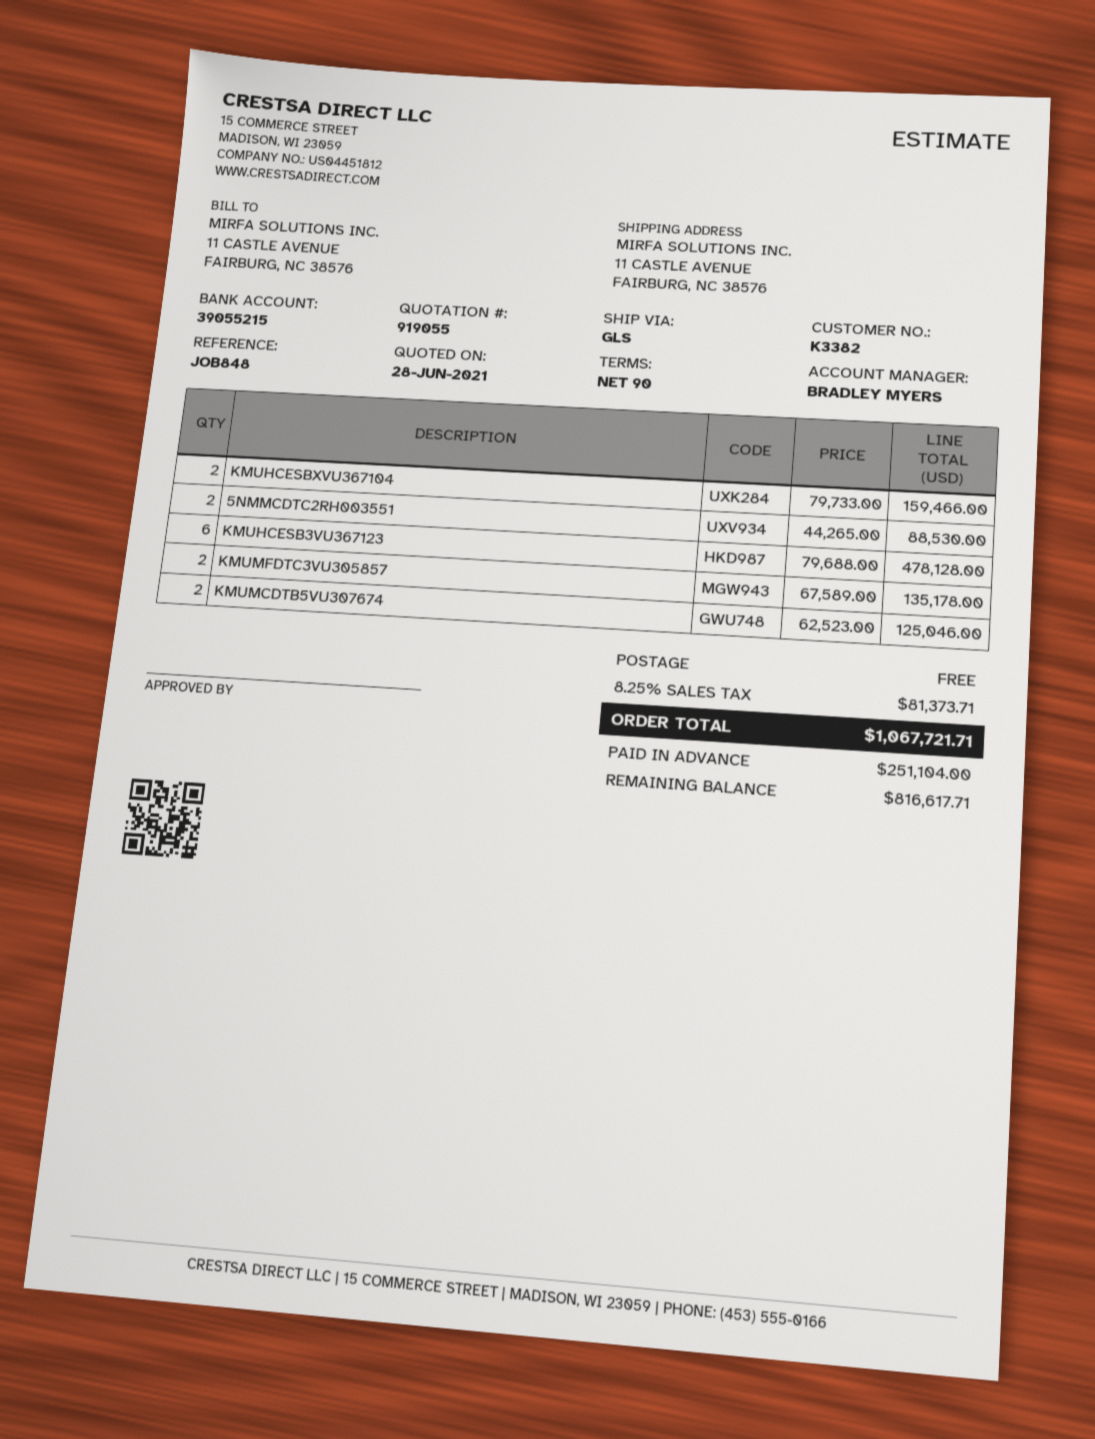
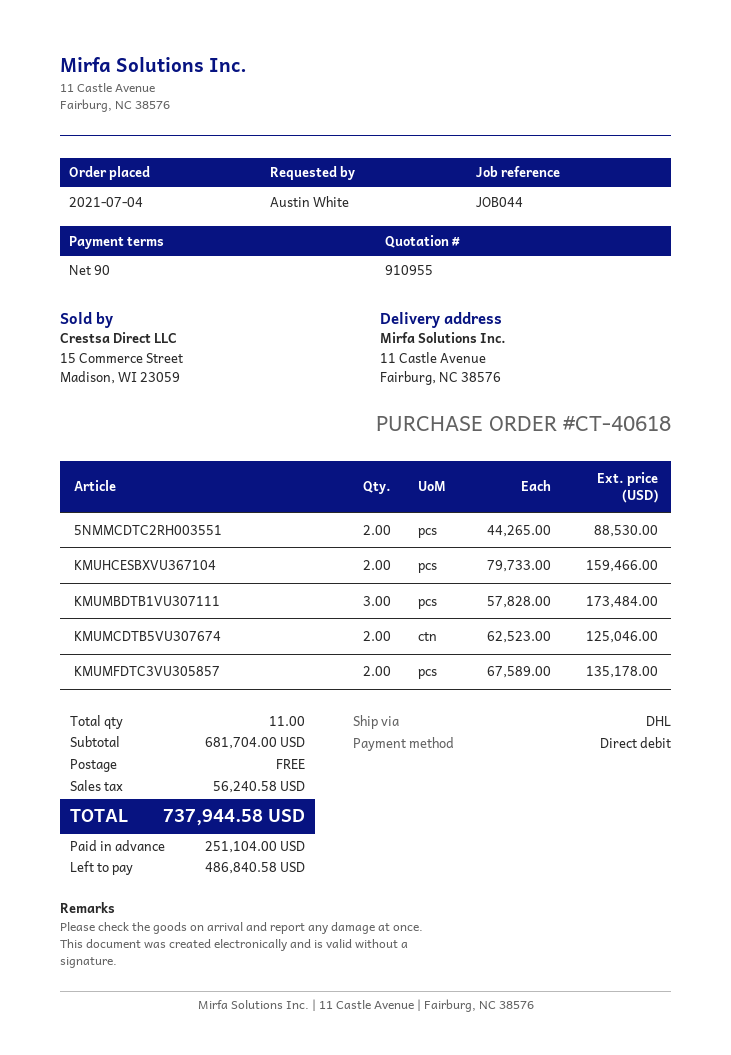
quote number: 919055 -> 910955
reference: JOB848 -> JOB044
shipping method: GLS -> DHL
KMUHCESB3VU367123: 6 x 79688.00 = 478128.00 -> none
KMUMBDTB1VU307111: none -> 3 x 57828.00 = 173484.00
tax: 81373.71 -> 56240.58
total: 1067721.71 -> 737944.58
balance: 816617.71 -> 486840.58

